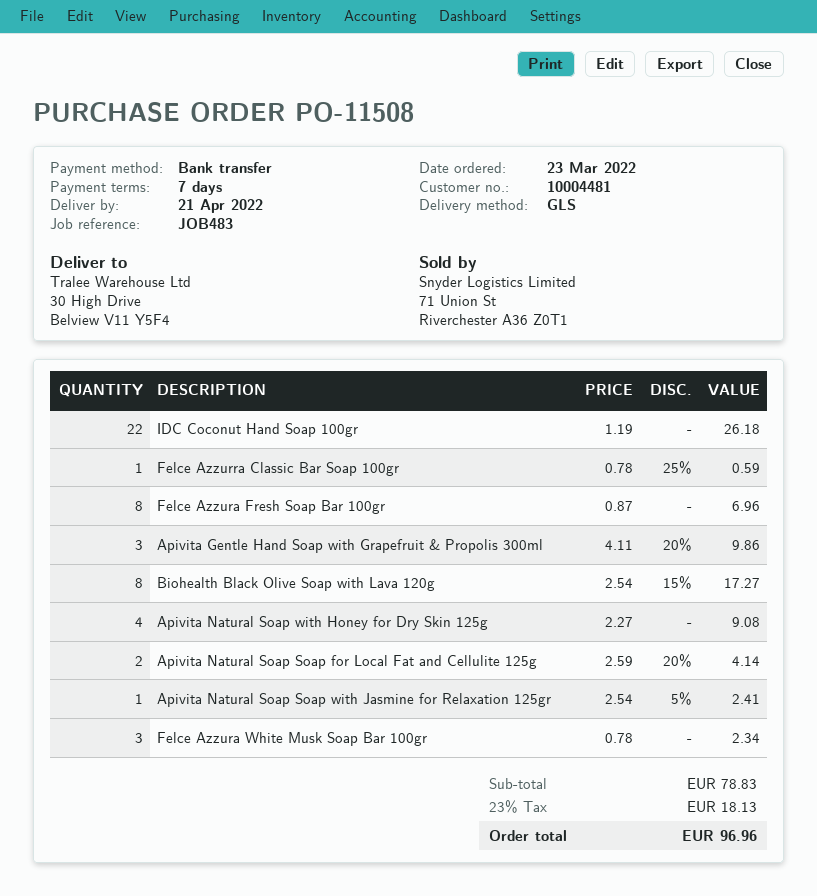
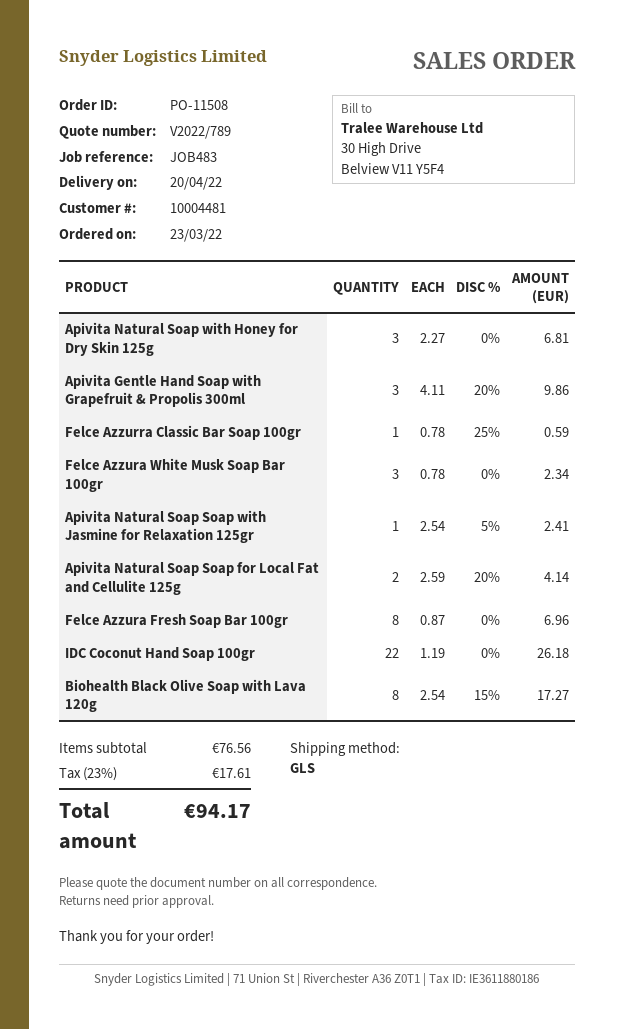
delivery date: 2022-04-21 -> 2022-04-20
Apivita Natural Soap with Honey for Dry Skin 125g: 4 x 2.27 = 9.08 -> 3 x 2.27 = 6.81
subtotal: 78.83 -> 76.56
tax: 23% = 18.13 -> 23% = 17.61
total: 96.96 -> 94.17

